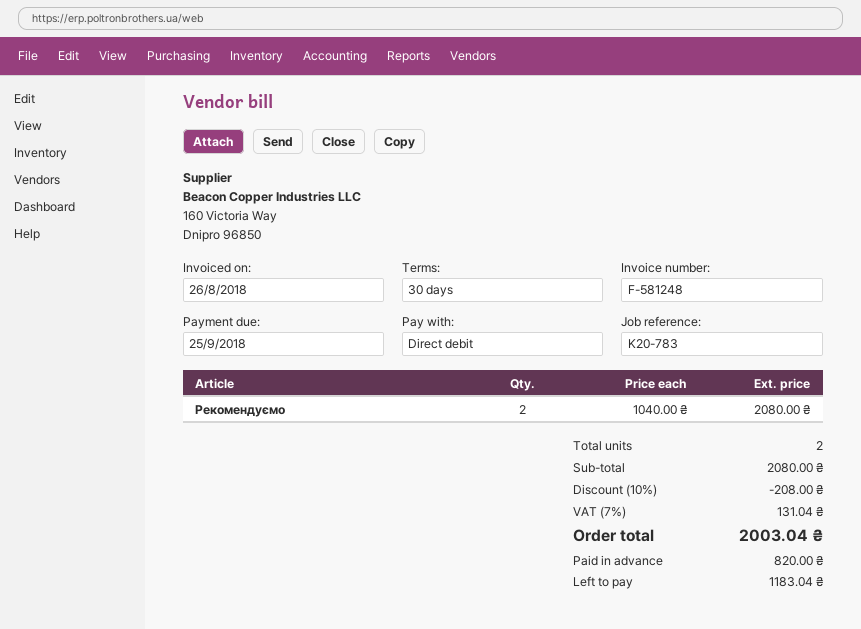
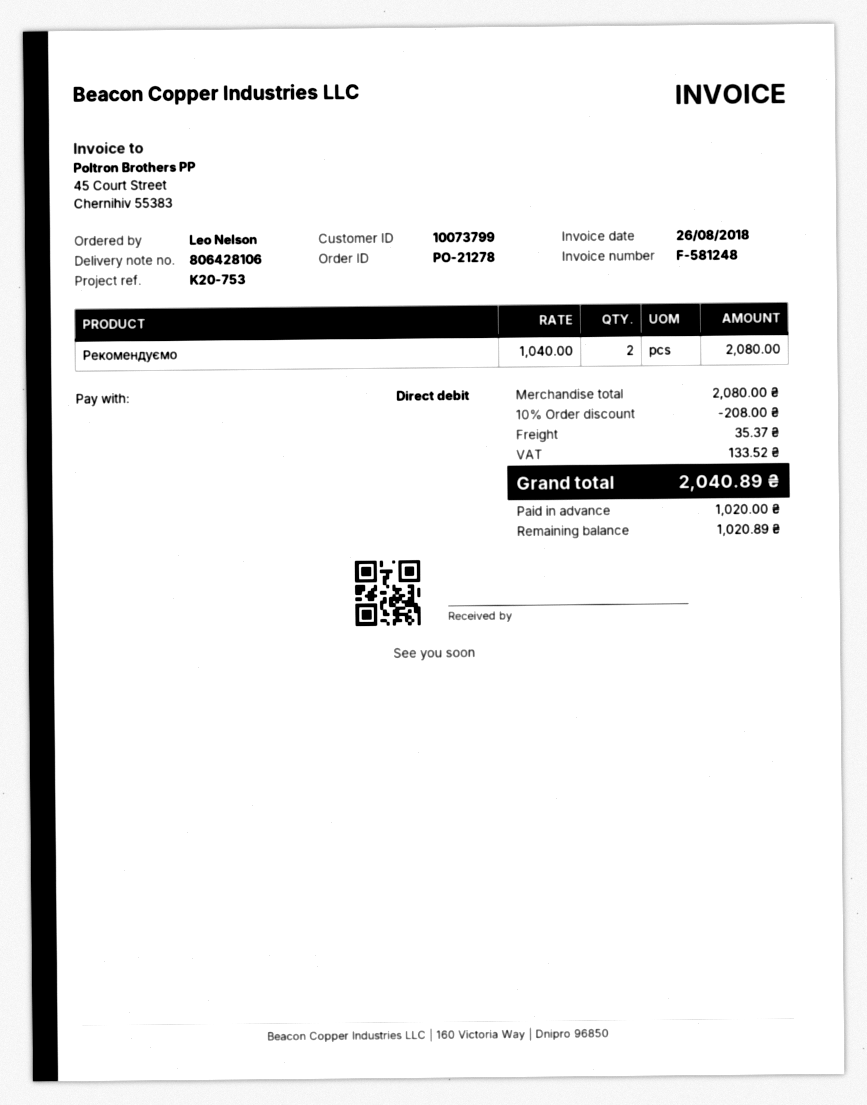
reference: K20-783 -> K20-753
shipping: none -> 35.37
tax: 131.04 -> 133.52
total: 2003.04 -> 2040.89
deposit: 820.00 -> 1020.00
balance: 1183.04 -> 1020.89

